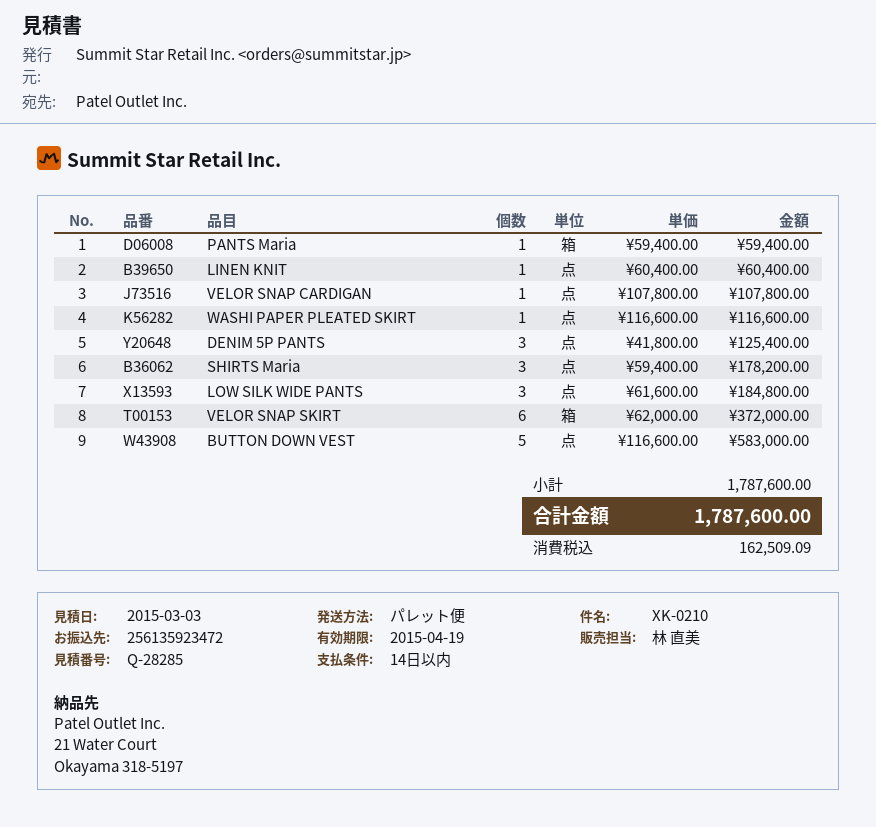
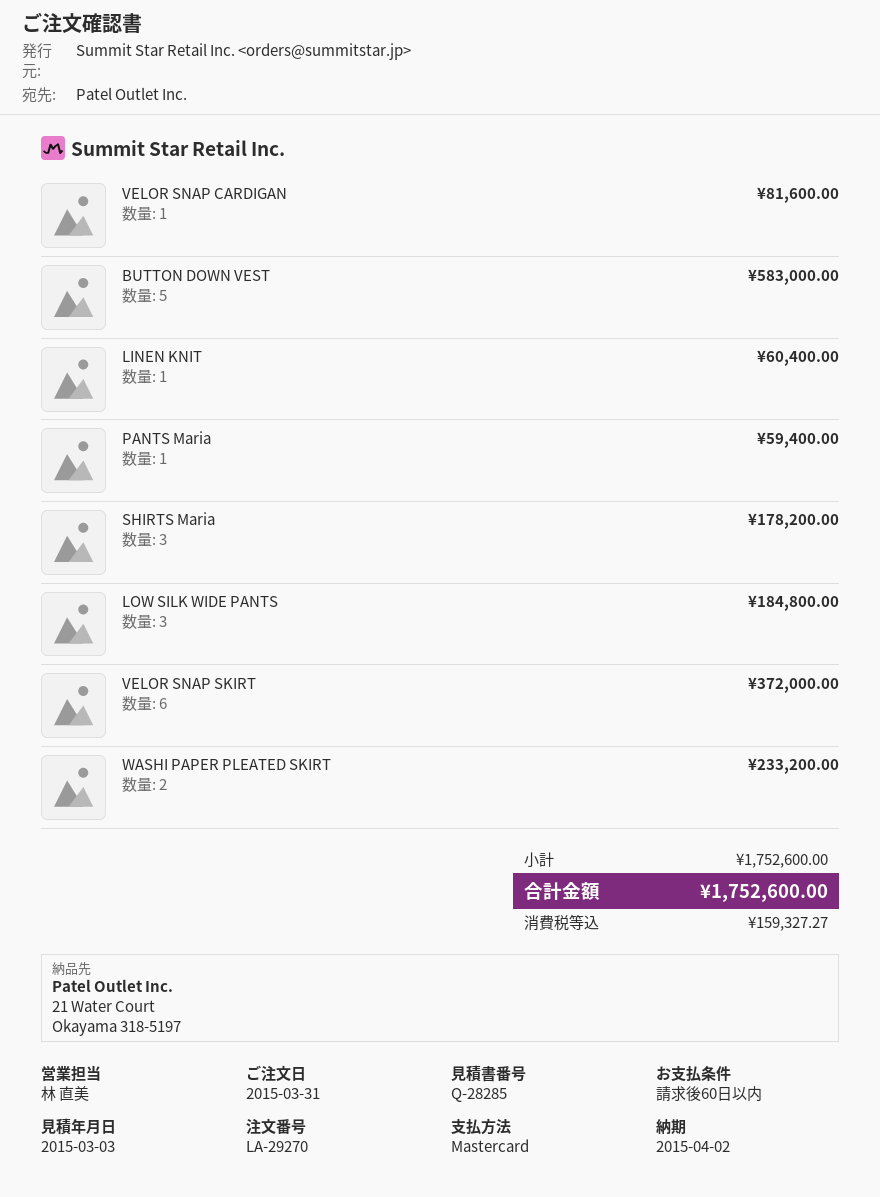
payment terms: 14 days -> 60 days
VELOR SNAP CARDIGAN: 1 for 107800.00 -> 1 for 81600.00
WASHI PAPER PLEATED SKIRT: 1 for 116600.00 -> 2 for 233200.00
DENIM 5P PANTS: 3 for 125400.00 -> none
subtotal: 1787600.00 -> 1752600.00
tax: 162509.09 -> 159327.27
total: 1787600.00 -> 1752600.00

